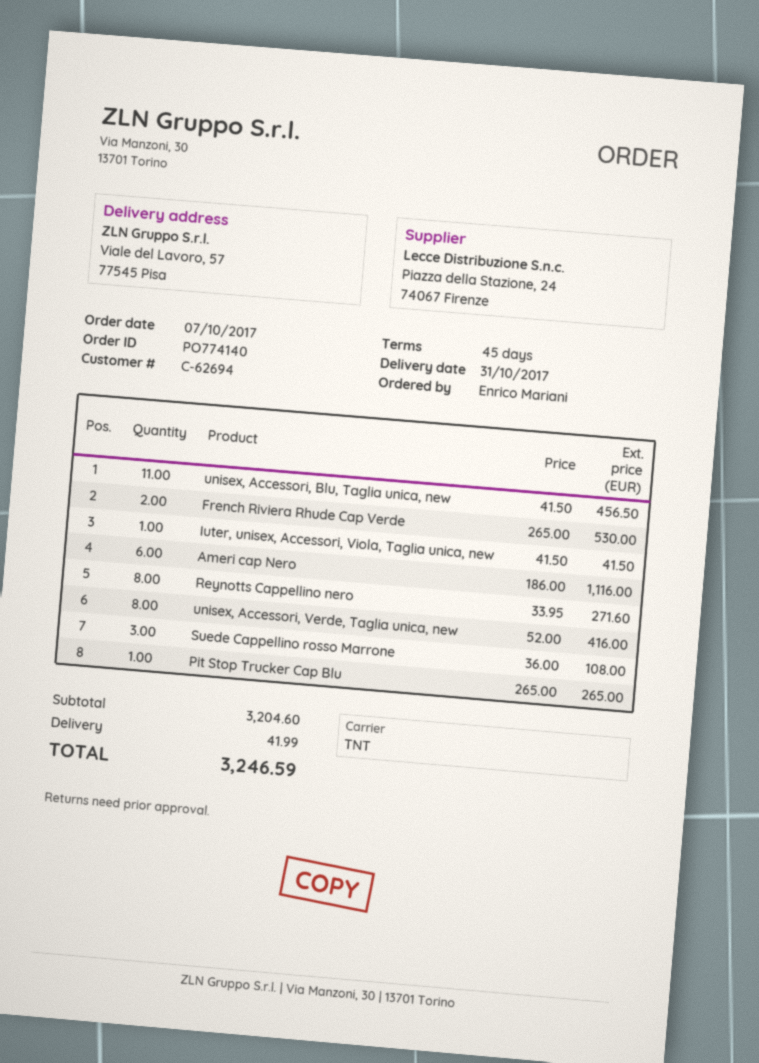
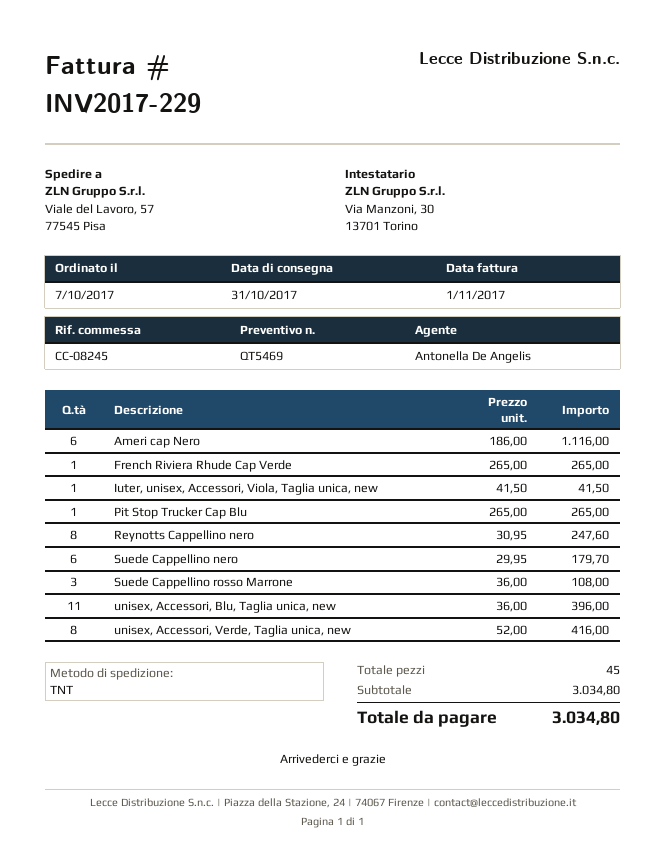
unisex, Accessori, Blu, Taglia unica, new: 11 x 41.50 = 456.50 -> 11 x 36.00 = 396.00
French Riviera Rhude Cap Verde: 2 x 265.00 = 530.00 -> 1 x 265.00 = 265.00
Reynotts Cappellino nero: 8 x 33.95 = 271.60 -> 8 x 30.95 = 247.60
Suede Cappellino nero: none -> 6 x 29.95 = 179.70
subtotal: 3204.60 -> 3034.80
shipping: 41.99 -> none
total: 3246.59 -> 3034.80

